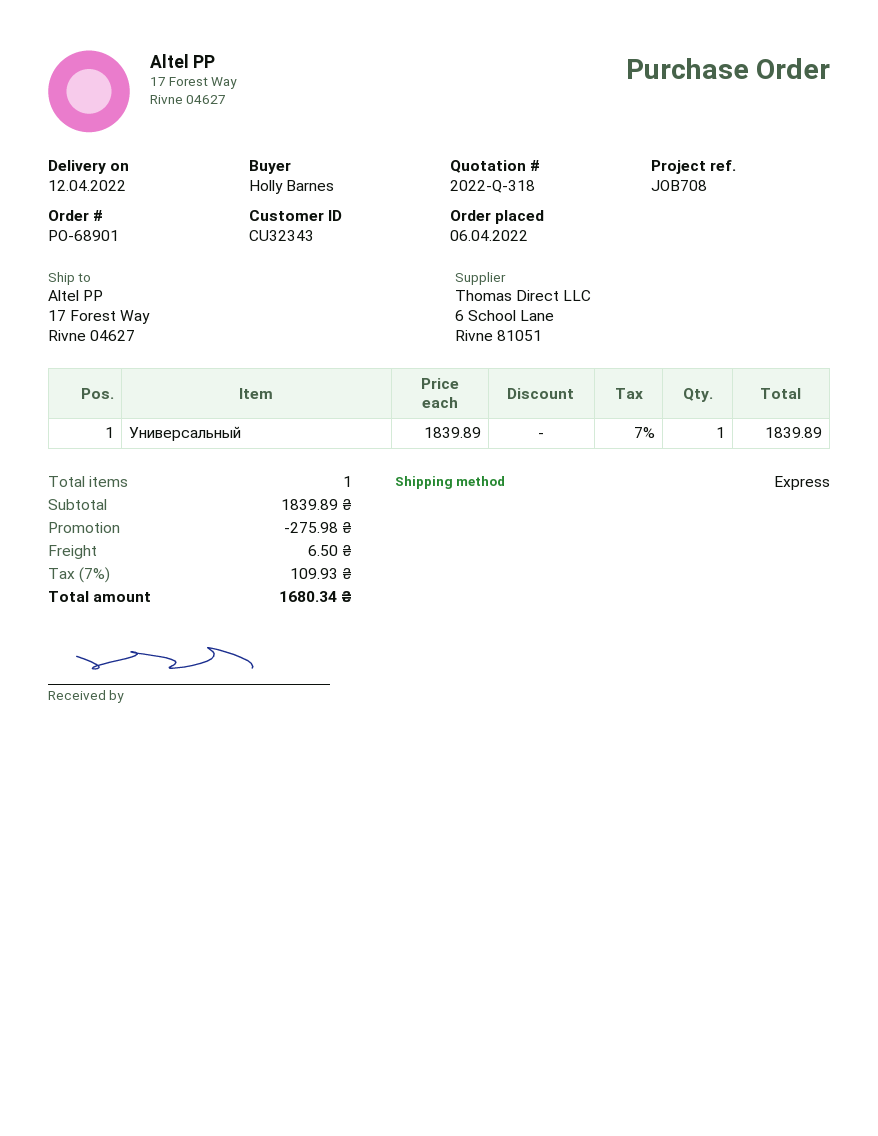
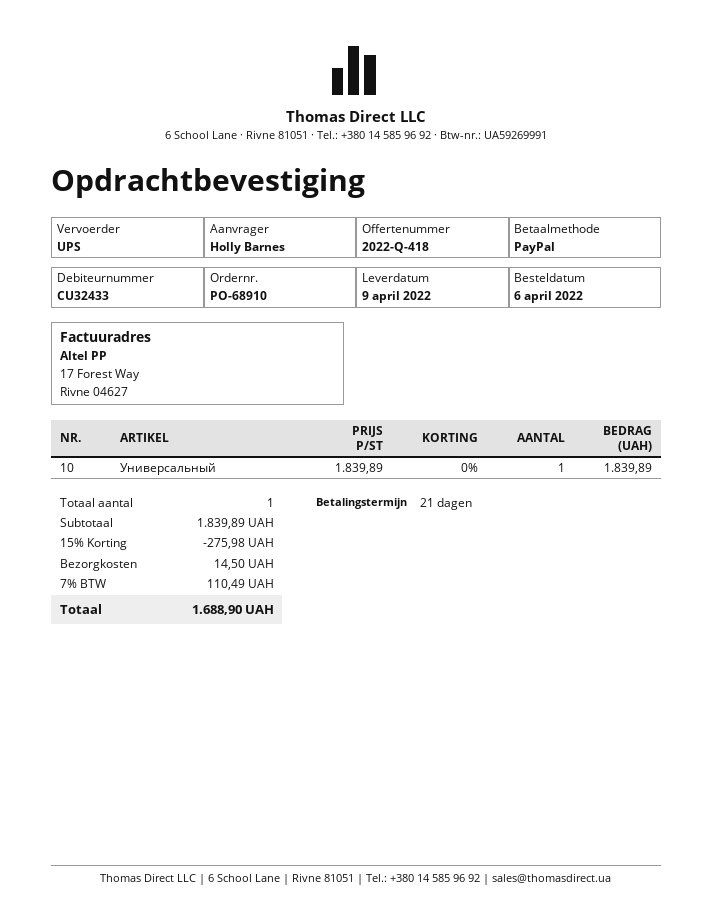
quote number: 2022-Q-318 -> 2022-Q-418
order number: PO-68901 -> PO-68910
delivery date: 2022-04-12 -> 2022-04-09
customer number: CU32343 -> CU32433
shipping method: express -> UPS
shipping: 6.50 -> 14.50
tax: 7% = 109.93 -> 7% = 110.49
total: 1680.34 -> 1688.90

